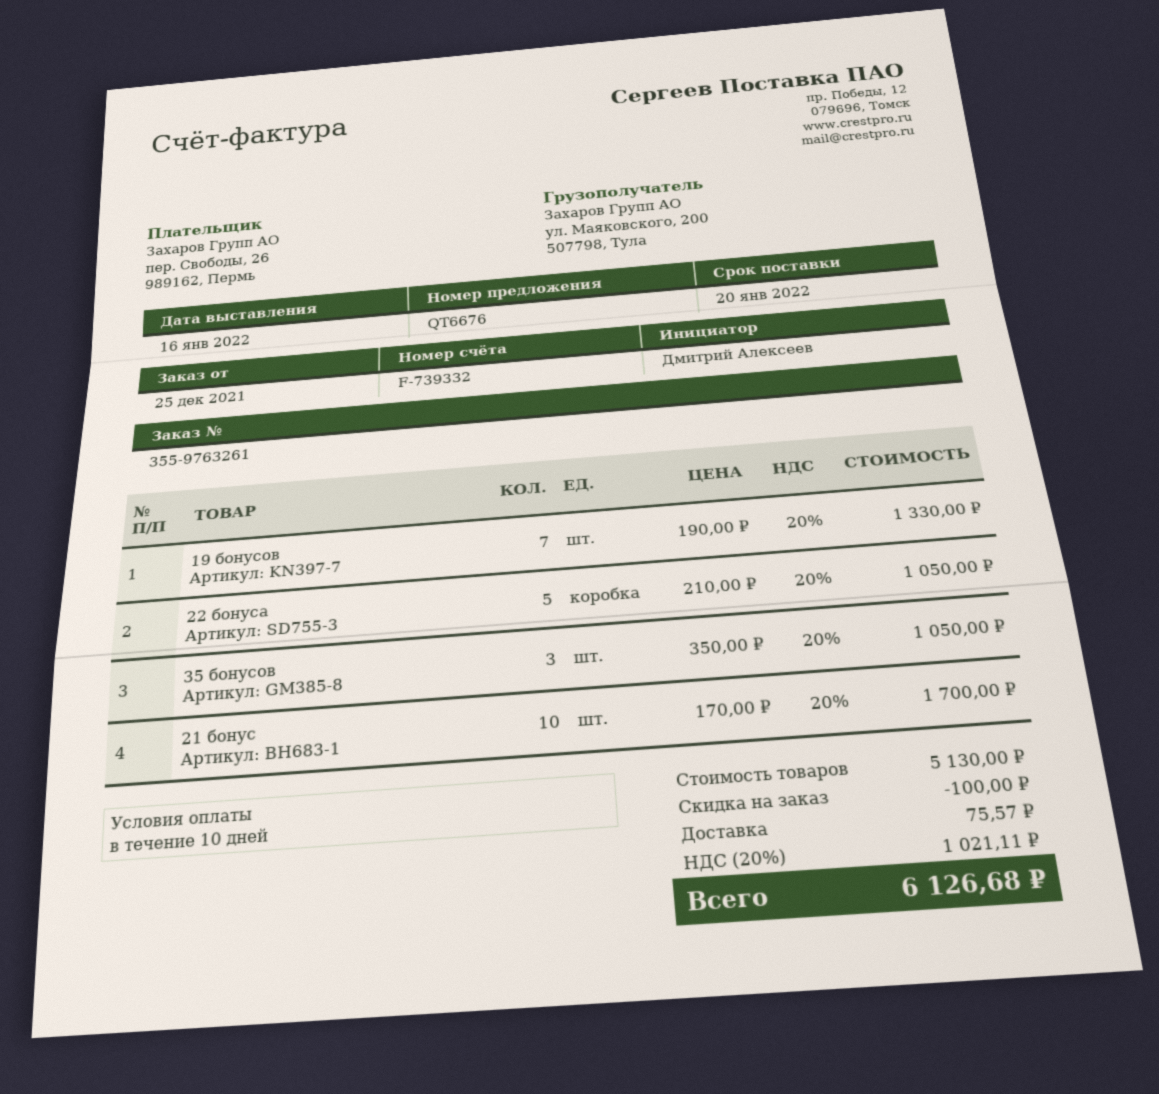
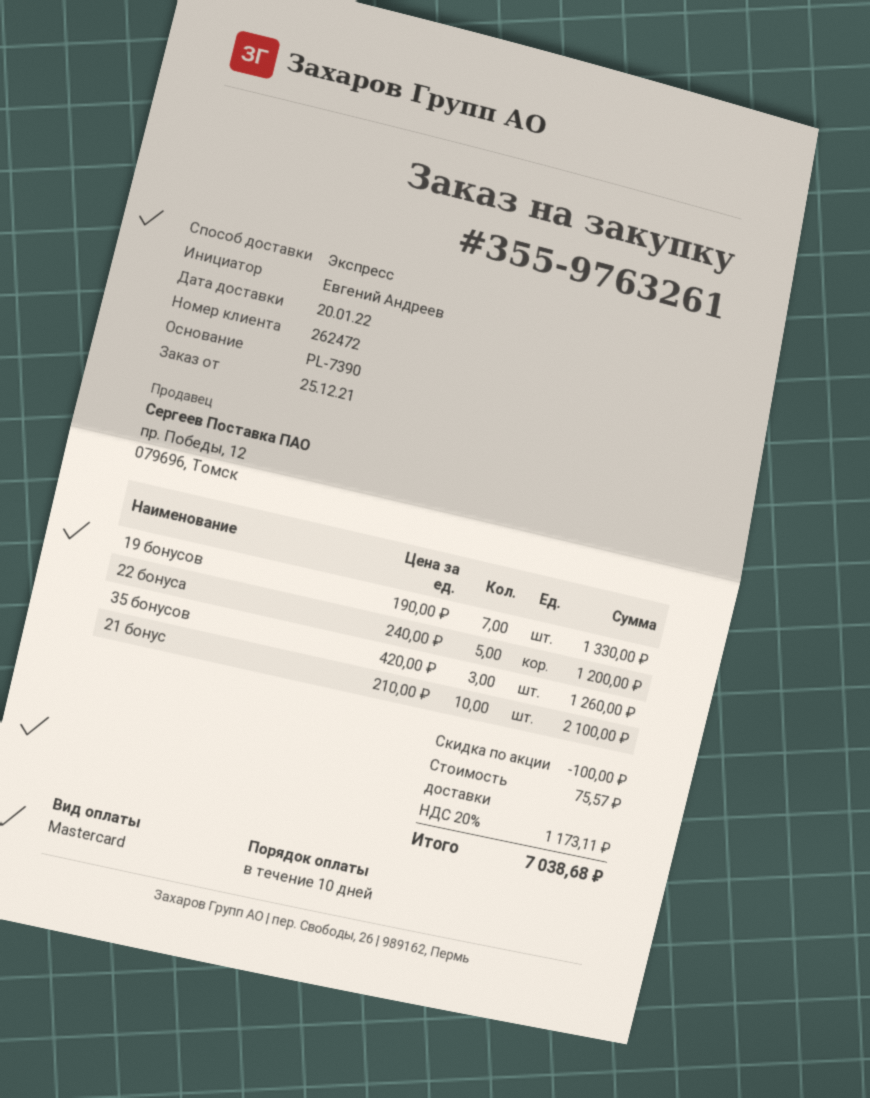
ordered by: Дмитрий Алексеев -> Евгений Андреев
22 бонуса: 5 x 210.00 = 1050.00 -> 5 x 240.00 = 1200.00
35 бонусов: 3 x 350.00 = 1050.00 -> 3 x 420.00 = 1260.00
21 бонус: 10 x 170.00 = 1700.00 -> 10 x 210.00 = 2100.00
tax: 20% = 1021.11 -> 20% = 1173.11
total: 6126.68 -> 7038.68

